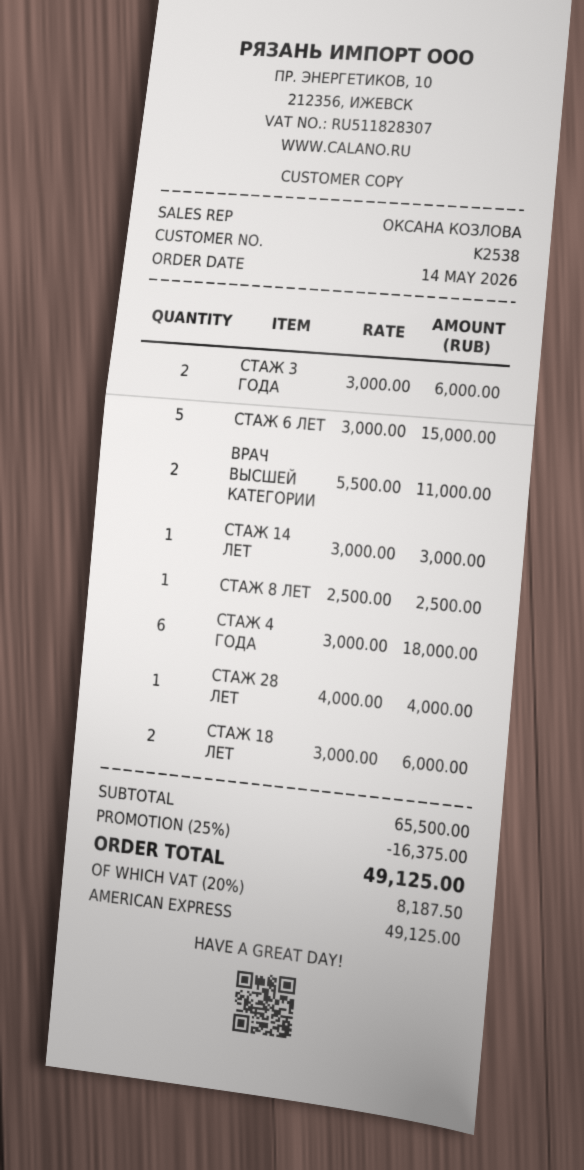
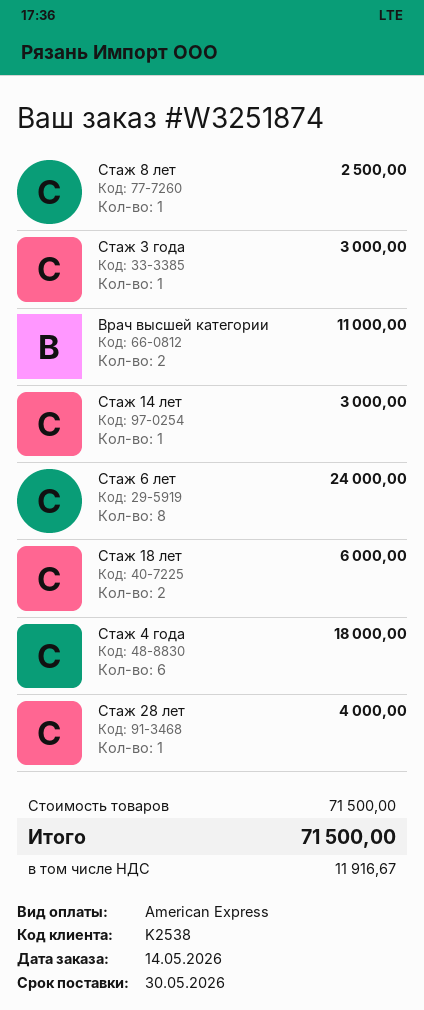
СТАЖ 3 ГОДА: 2 for 6000.00 -> 1 for 3000.00
СТАЖ 6 ЛЕТ: 5 for 15000.00 -> 8 for 24000.00
subtotal: 65500.00 -> 71500.00
discount: 25% = 16375.00 -> none
tax: 8187.50 -> 11916.67
total: 49125.00 -> 71500.00

